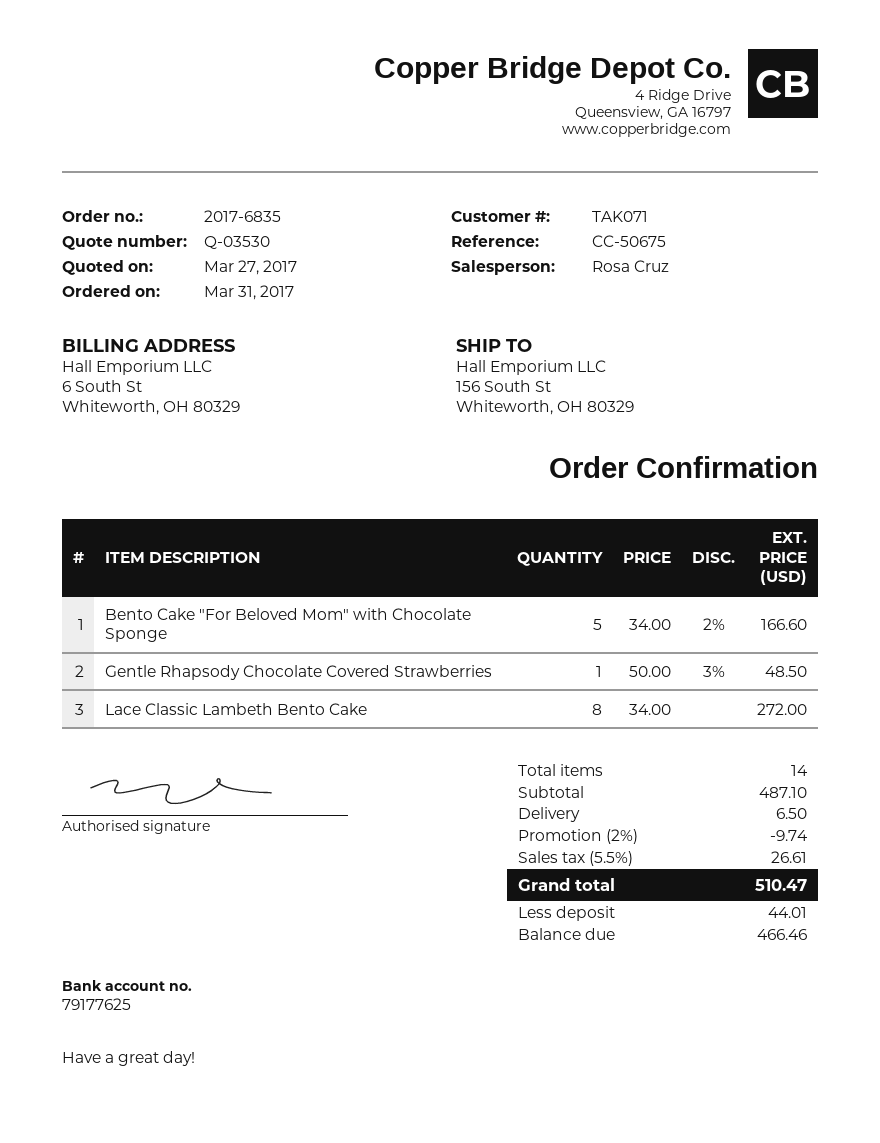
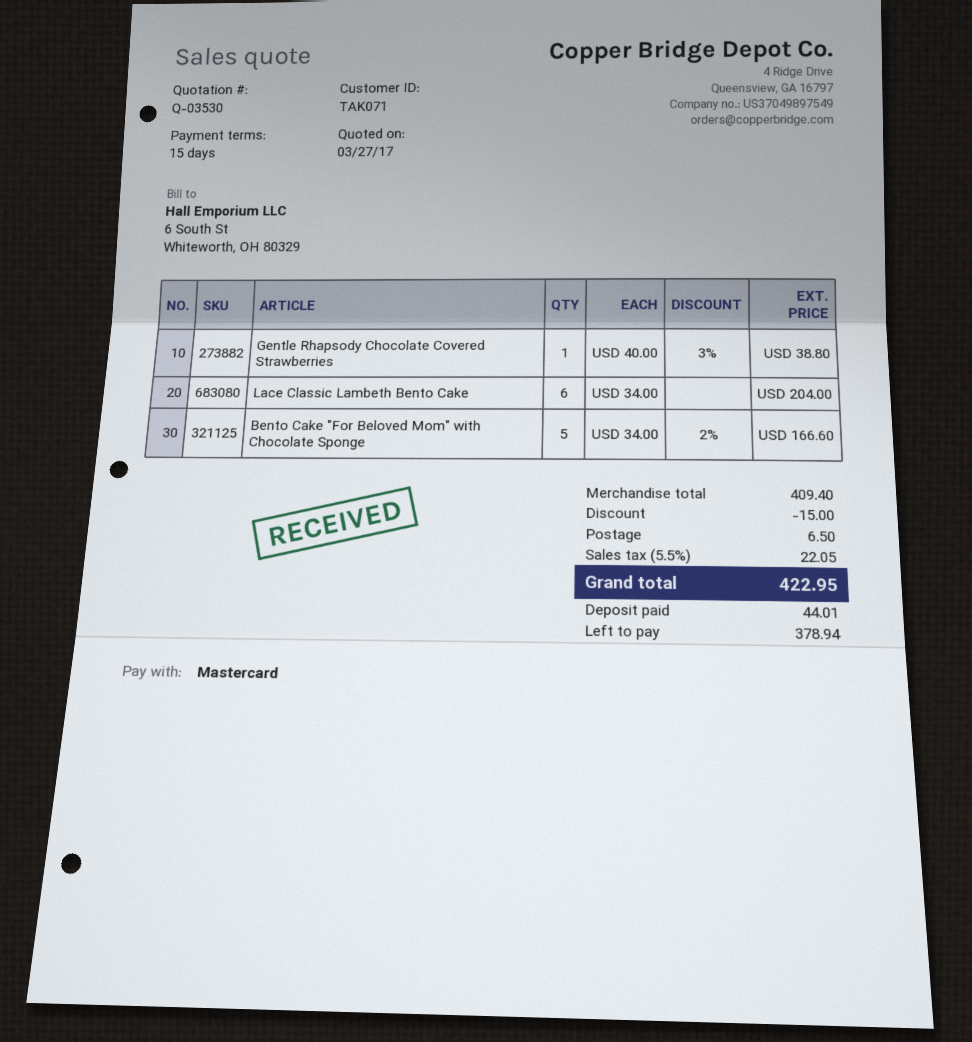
Gentle Rhapsody Chocolate Covered Strawberries: 1 x 50.00 - 3% = 48.50 -> 1 x 40.00 - 3% = 38.80
Lace Classic Lambeth Bento Cake: 8 x 34.00 = 272.00 -> 6 x 34.00 = 204.00
subtotal: 487.10 -> 409.40
discount: 9.74 -> 15.00
tax: 5.5% = 26.61 -> 5.5% = 22.05
total: 510.47 -> 422.95
balance: 466.46 -> 378.94

